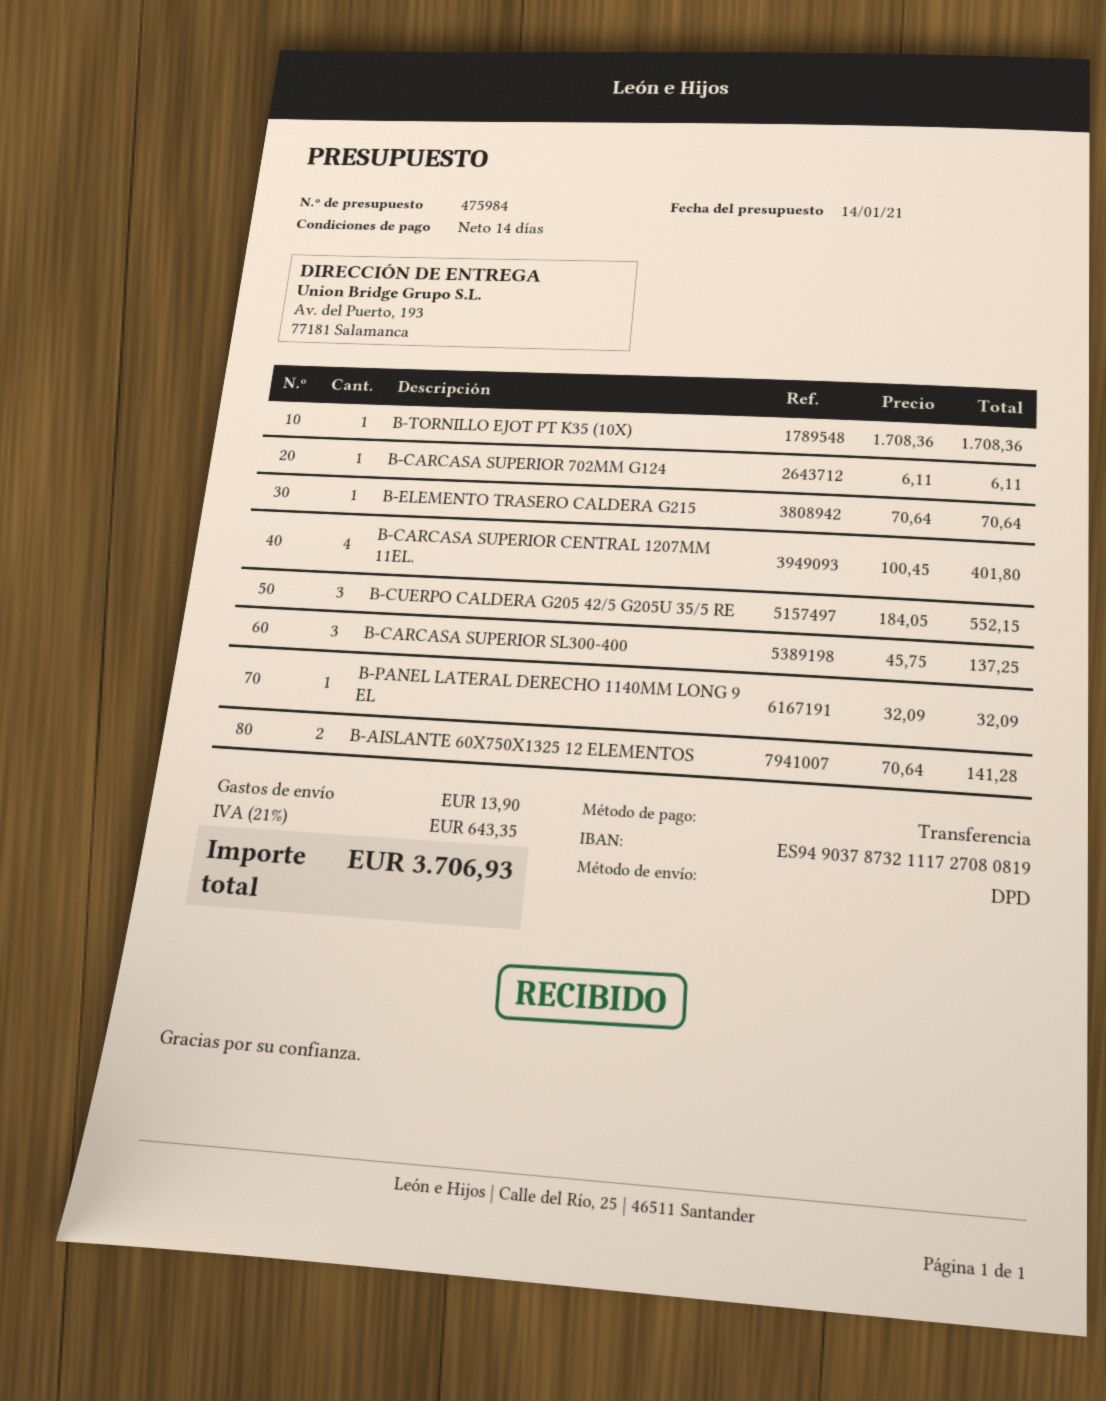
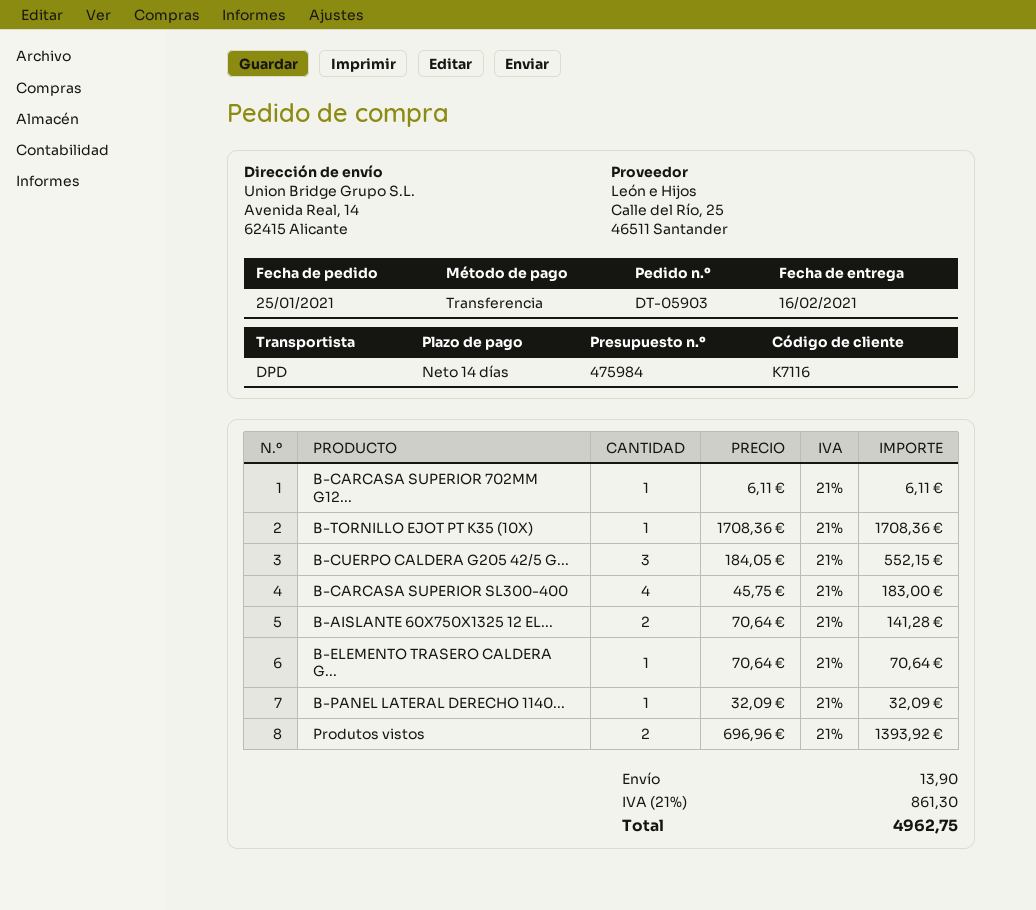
ship to: Av. del Puerto, 193, 77181 Salamanca -> Avenida Real, 14, 62415 Alicante
B-CARCASA SUPERIOR CENTRAL 1207MM 11EL.: 4 x 100.45 = 401.80 -> none
B-CARCASA SUPERIOR SL300-400: 3 x 45.75 = 137.25 -> 4 x 45.75 = 183.00
Produtos vistos: none -> 2 x 696.96 = 1393.92
tax: 21% = 643.35 -> 21% = 861.30
total: 3706.93 -> 4962.75

